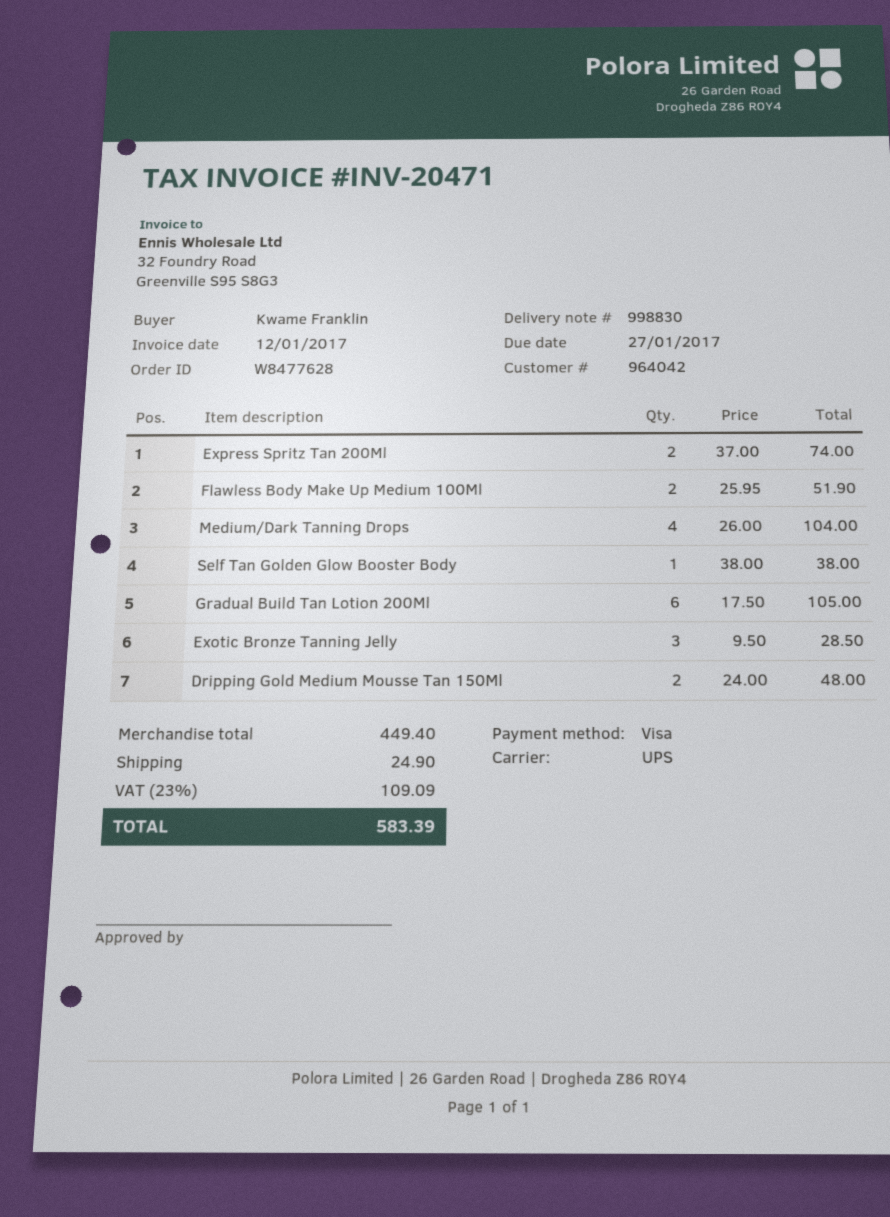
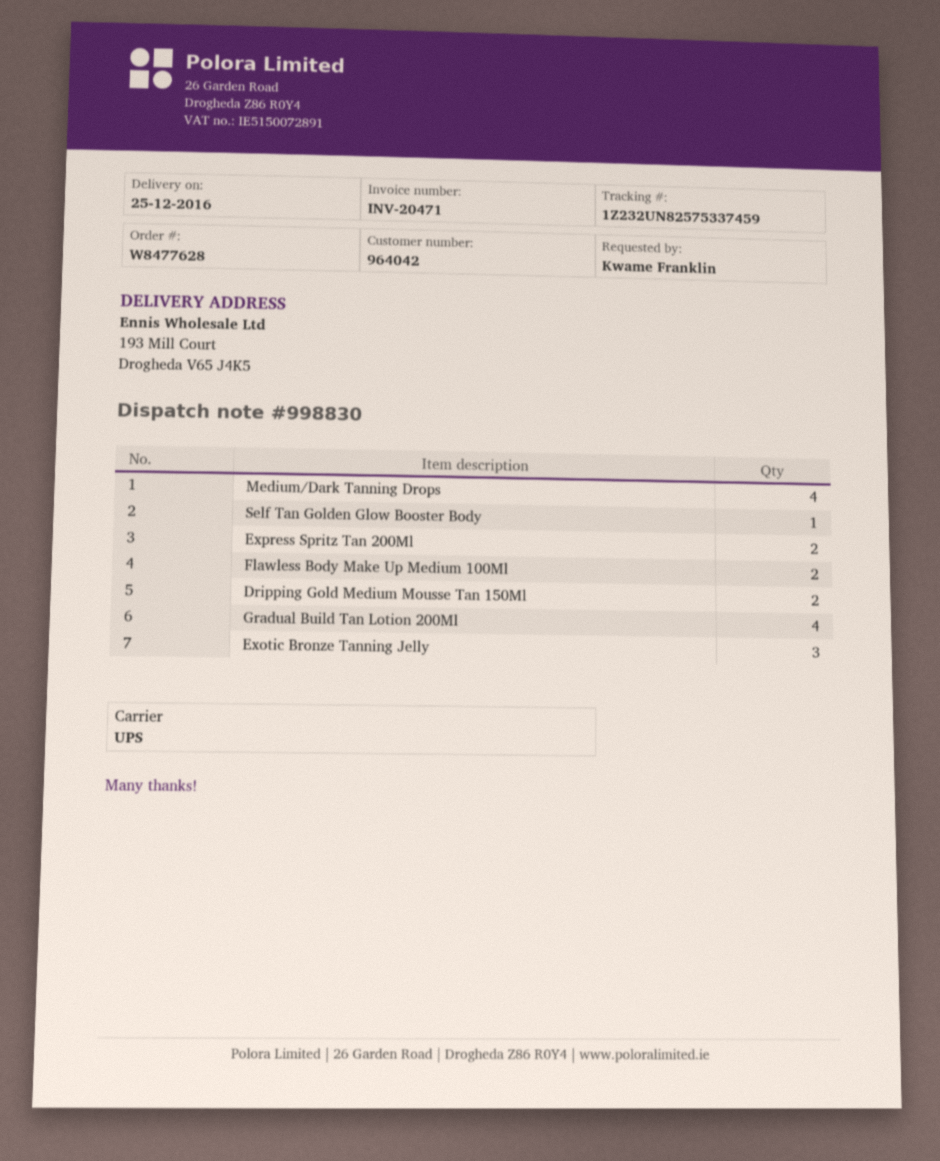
Gradual Build Tan Lotion 200Ml: 6 -> 4

